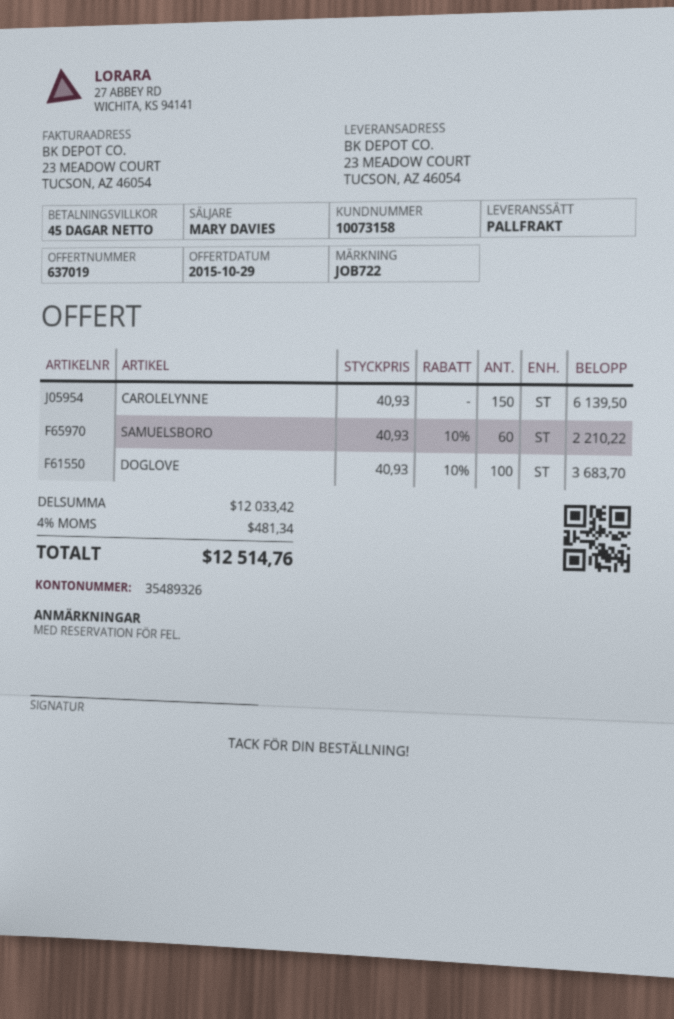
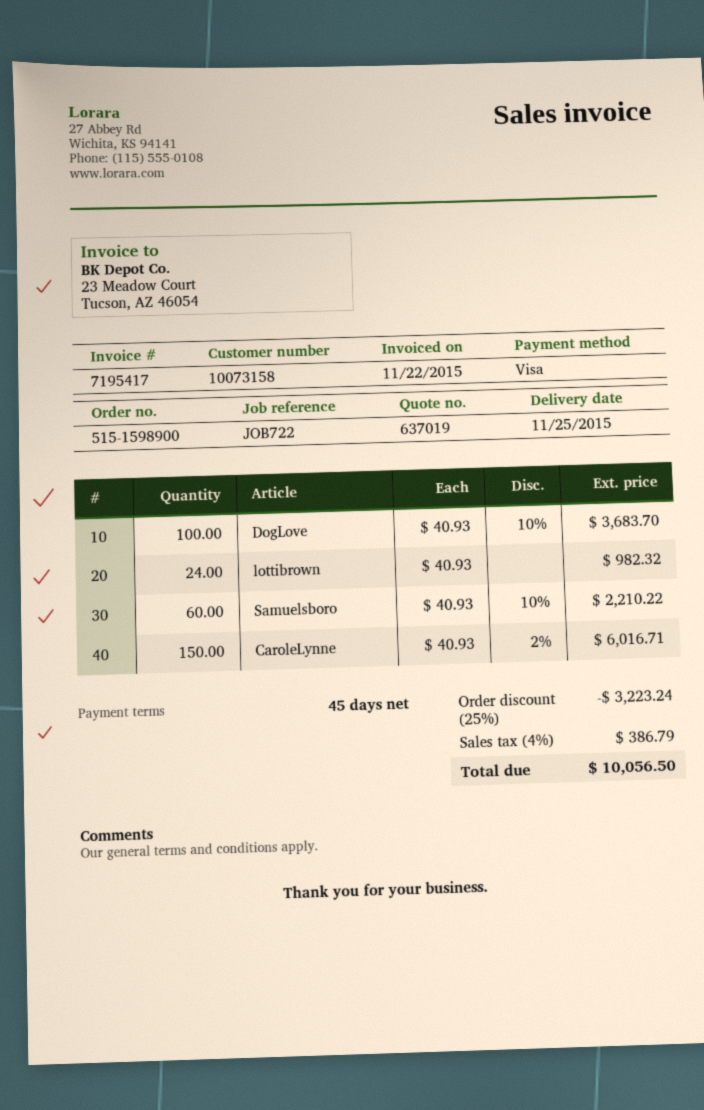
CAROLELYNNE: 150 x 40.93 = 6139.50 -> 150 x 40.93 - 2% = 6016.71
lottibrown: none -> 24 x 40.93 = 982.32
discount: none -> 25% = 3223.24
tax: 4% = 481.34 -> 4% = 386.79
total: 12514.76 -> 10056.50

